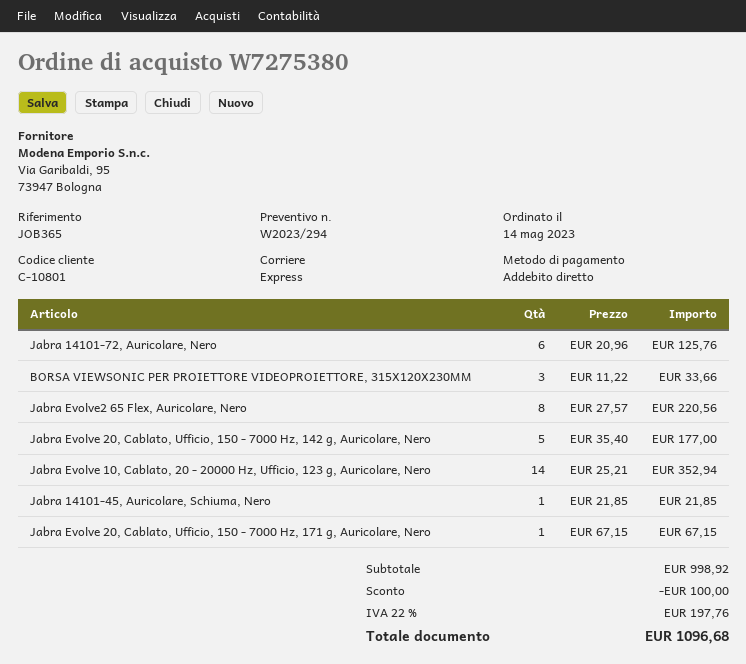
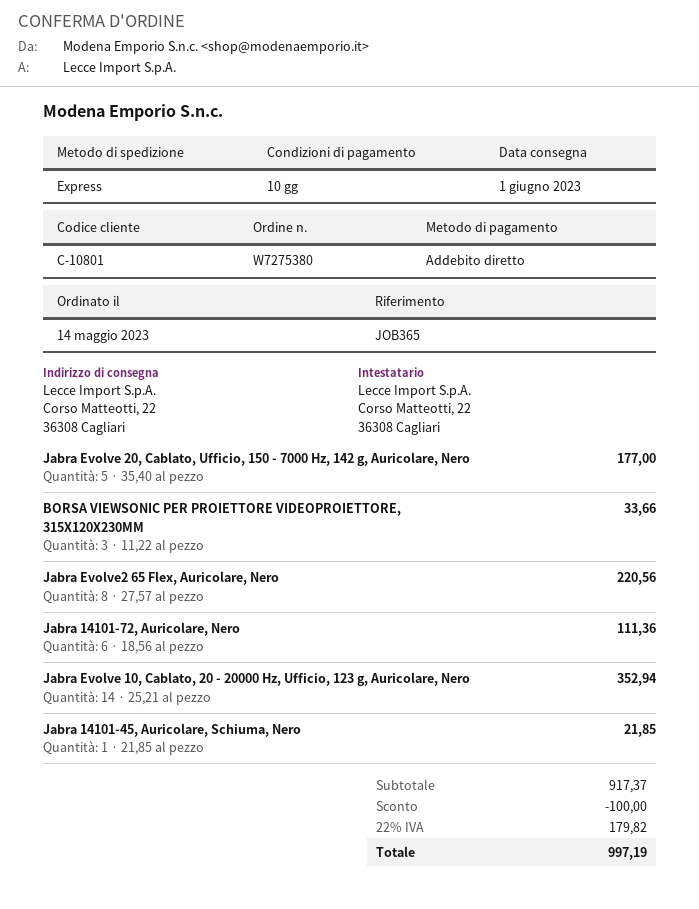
Jabra 14101-72, Auricolare, Nero: 6 x 20.96 = 125.76 -> 6 x 18.56 = 111.36
Jabra Evolve 20, Cablato, Ufficio, 150 - 7000 Hz, 171 g, Auricolare, Nero: 1 x 67.15 = 67.15 -> none
subtotal: 998.92 -> 917.37
tax: 22% = 197.76 -> 22% = 179.82
total: 1096.68 -> 997.19

